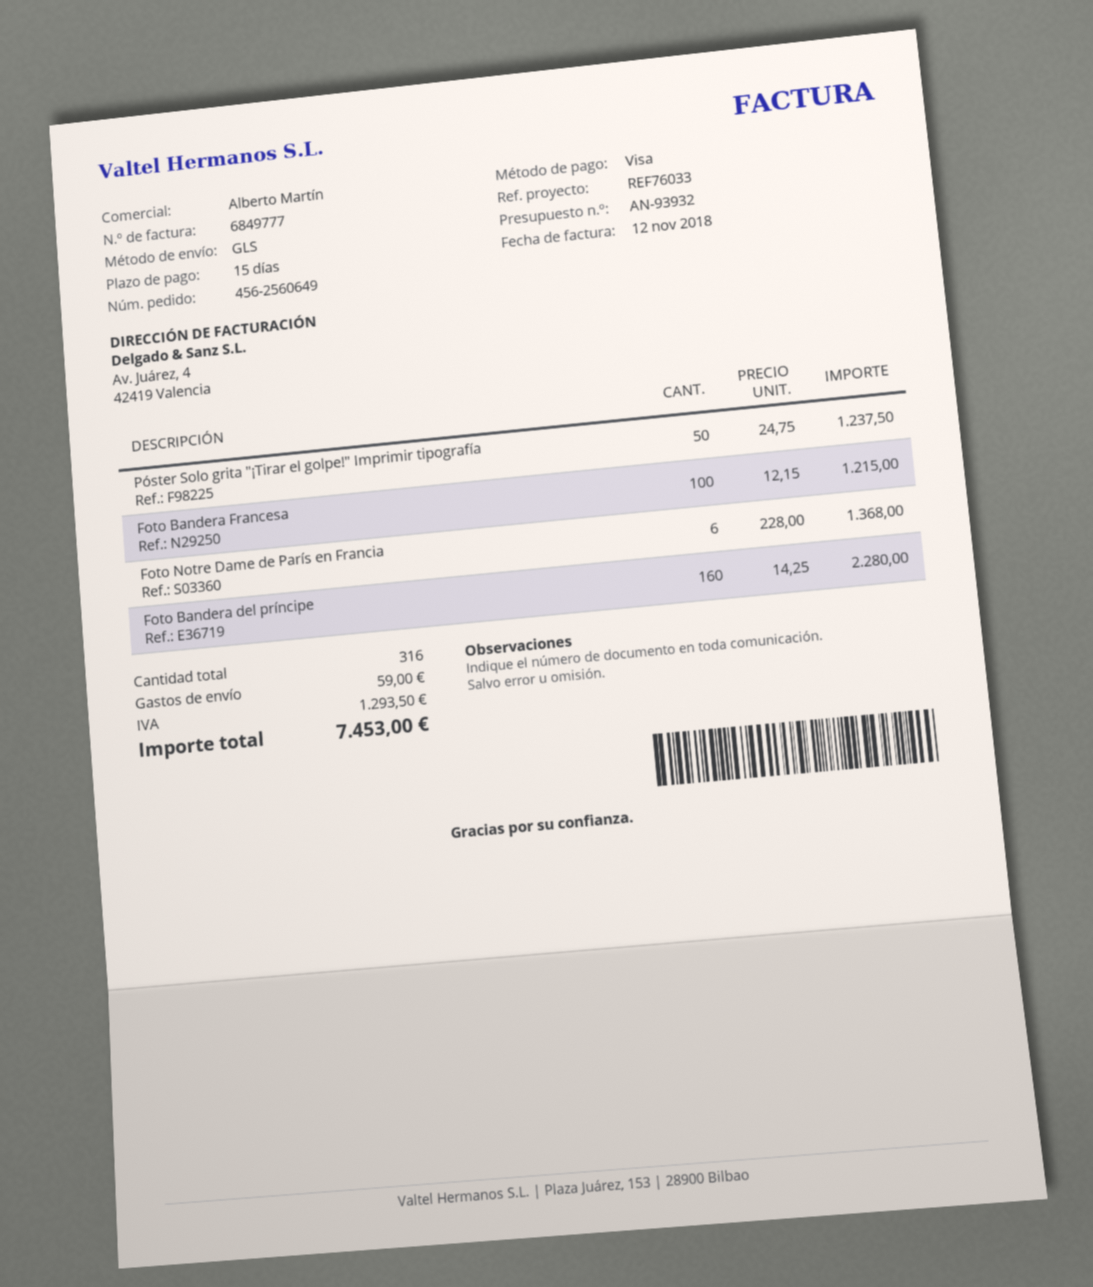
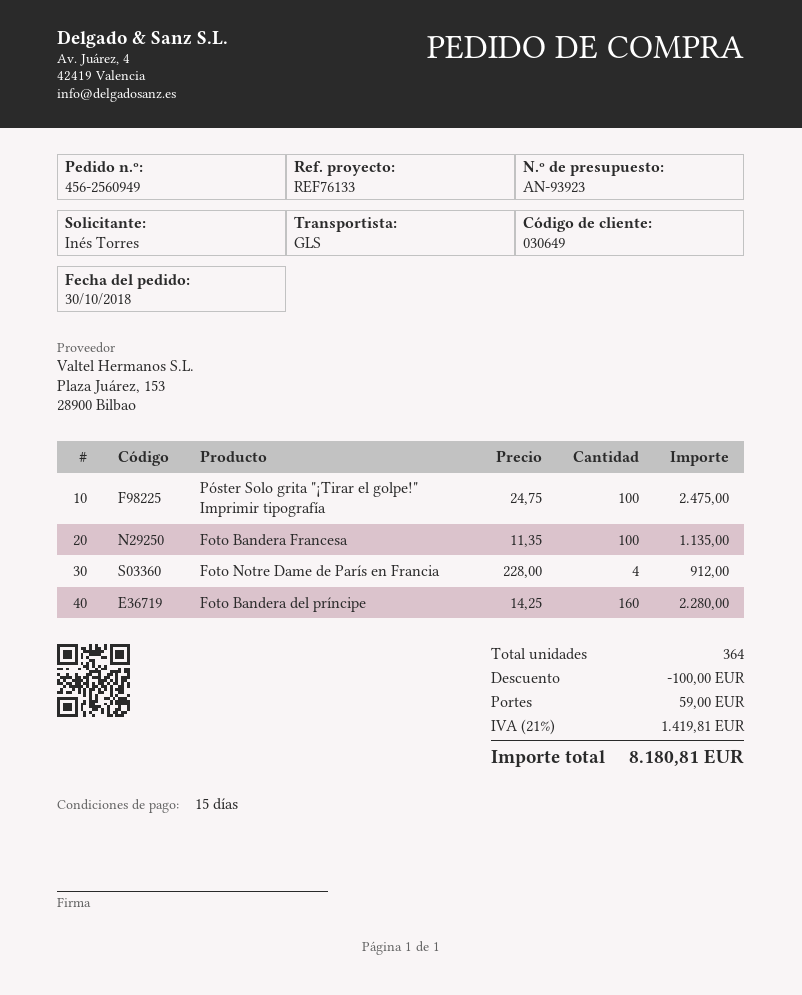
quote number: AN-93932 -> AN-93923
order number: 456-2560649 -> 456-2560949
reference: REF76033 -> REF76133
Póster Solo grita "¡Tirar el golpe!" Imprimir tipografía: 50 x 24.75 = 1237.50 -> 100 x 24.75 = 2475.00
Foto Bandera Francesa: 100 x 12.15 = 1215.00 -> 100 x 11.35 = 1135.00
Foto Notre Dame de París en Francia: 6 x 228.00 = 1368.00 -> 4 x 228.00 = 912.00
total quantity: 316 -> 364
discount: none -> 100.00
tax: 1293.50 -> 1419.81
total: 7453.00 -> 8180.81

